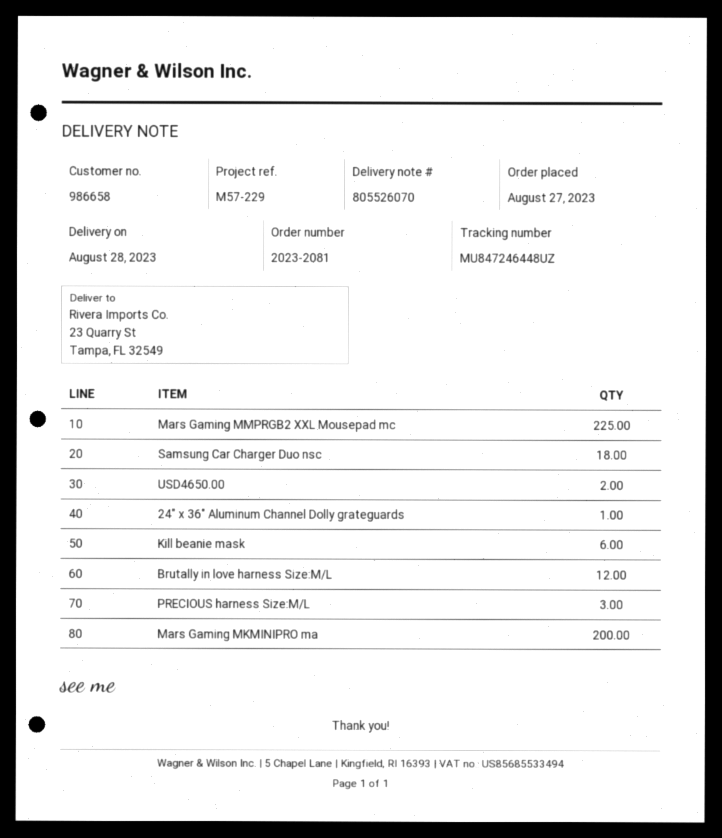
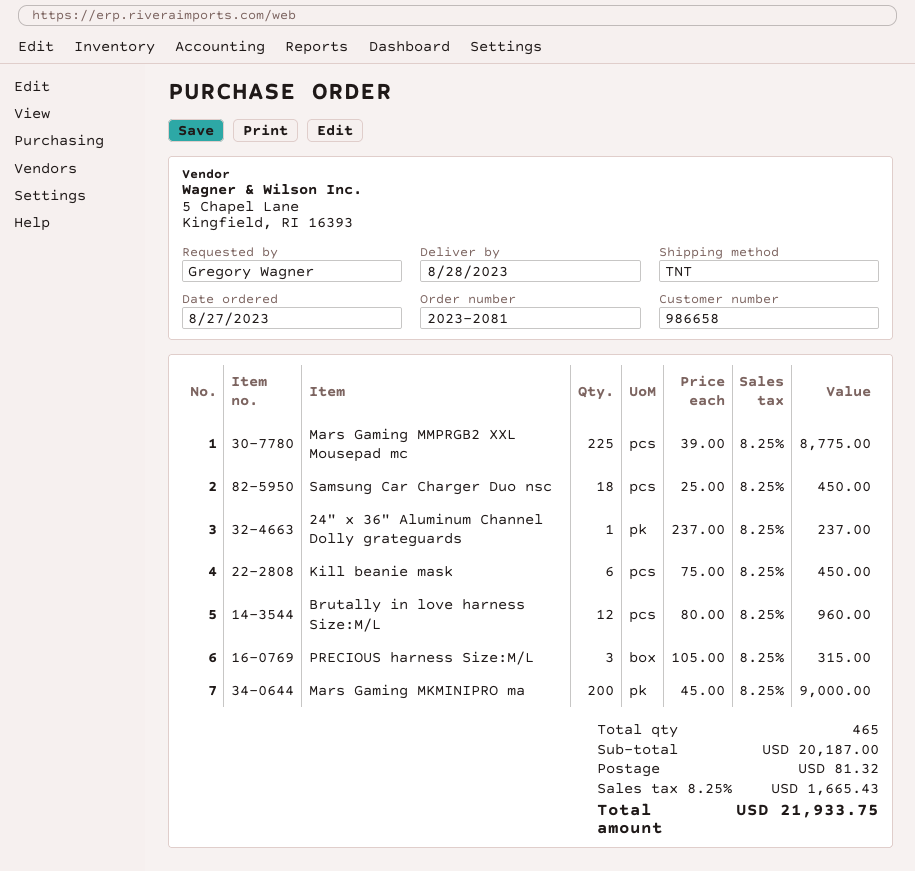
USD4650.00: 2 -> none

